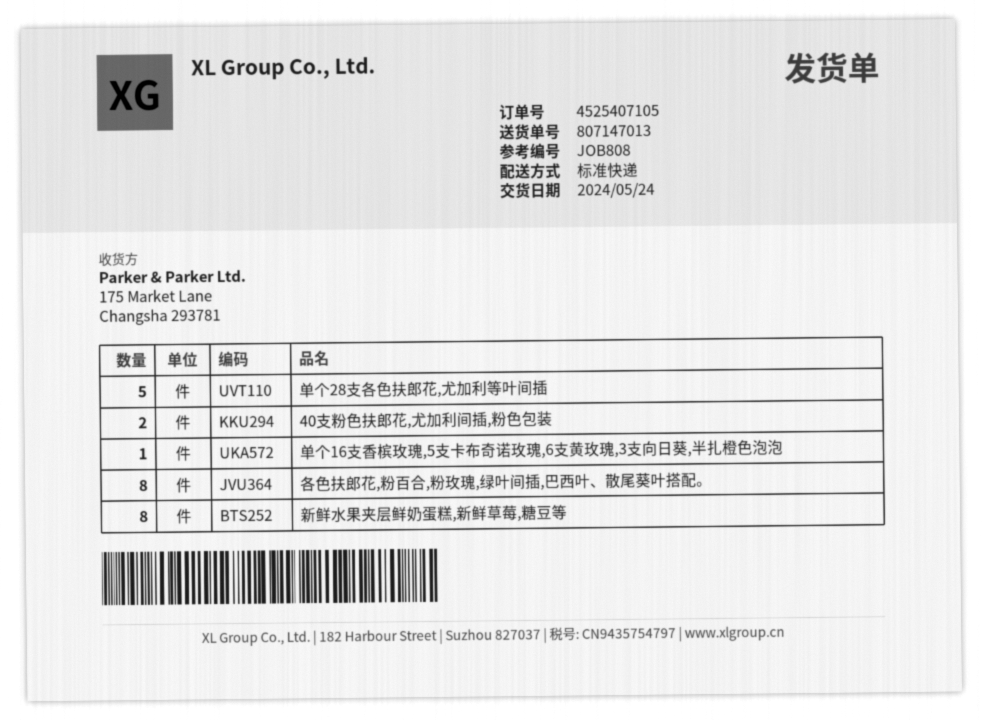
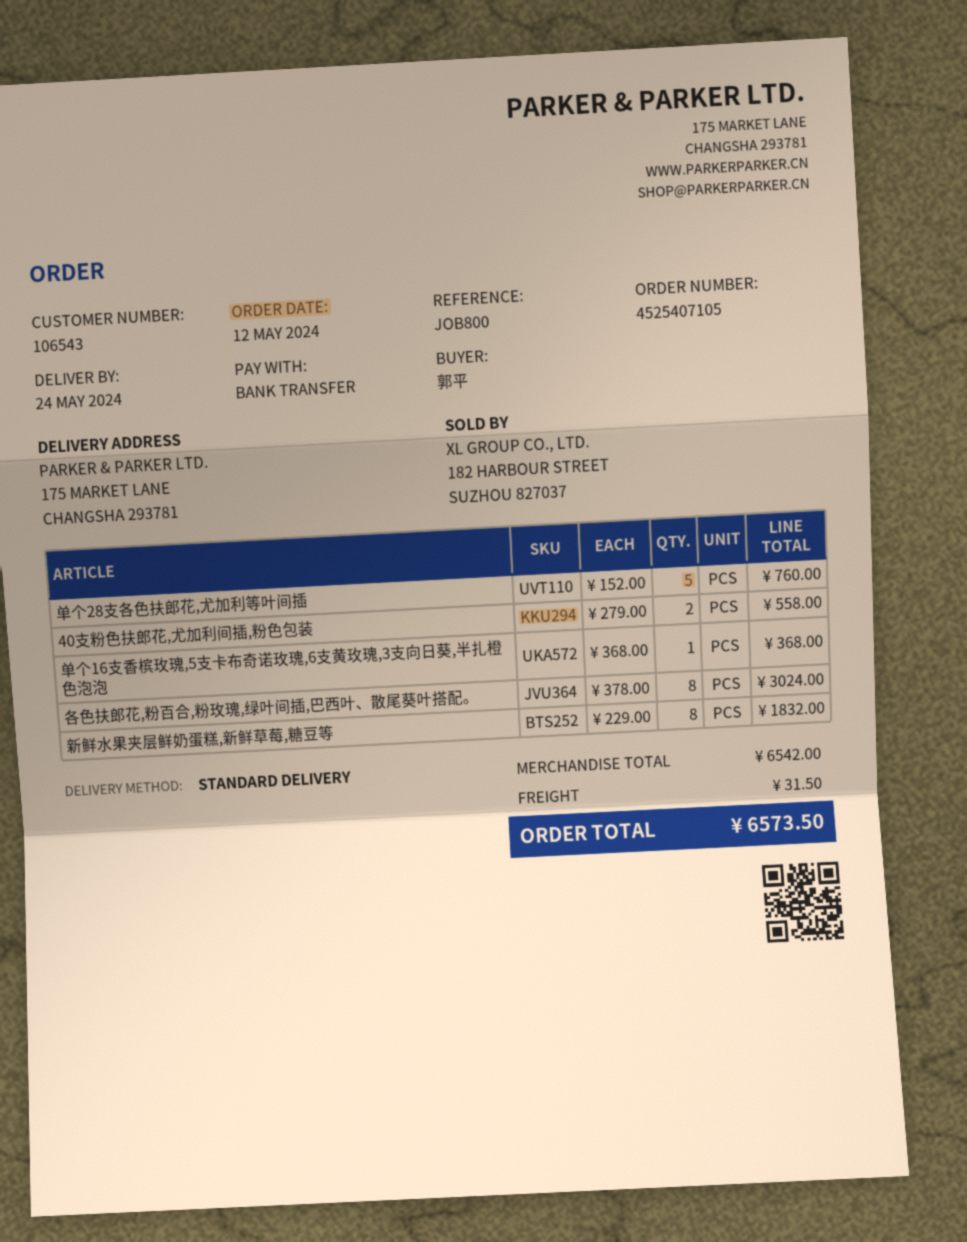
reference: JOB808 -> JOB800

